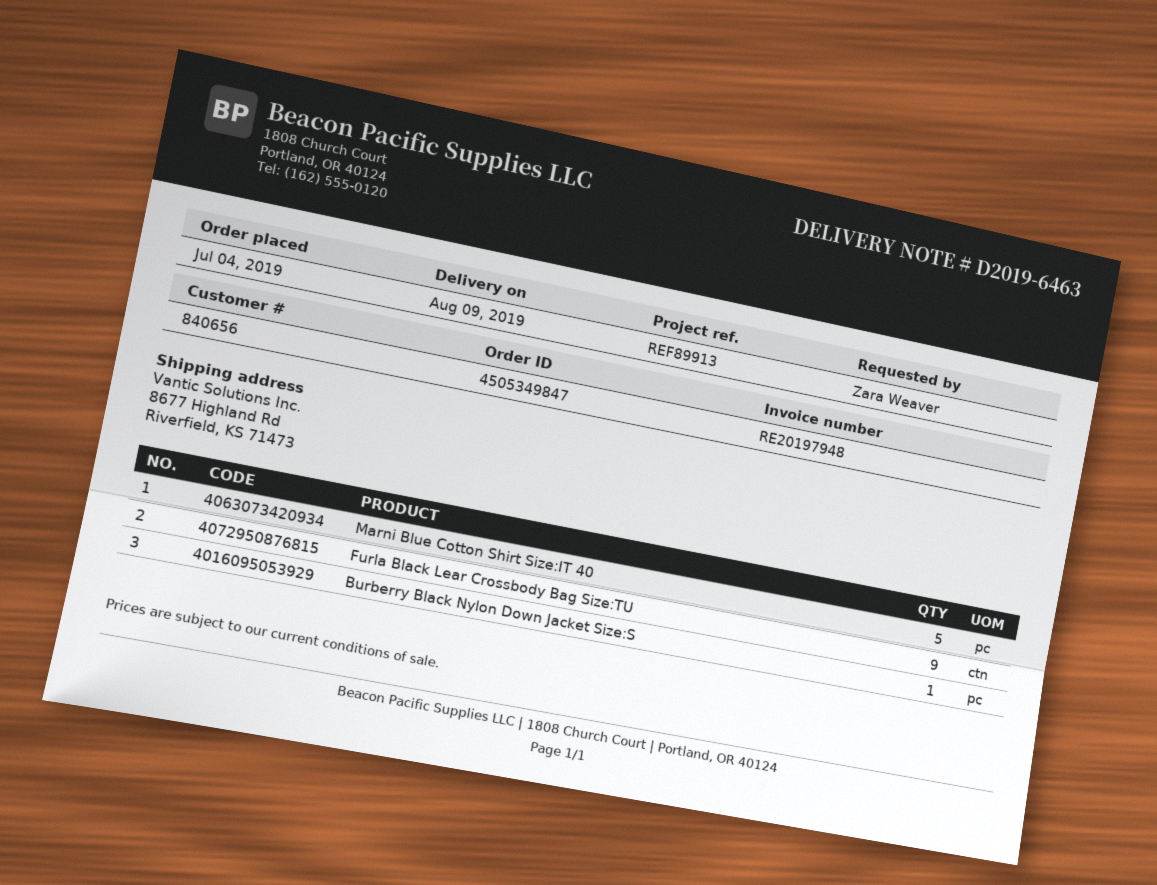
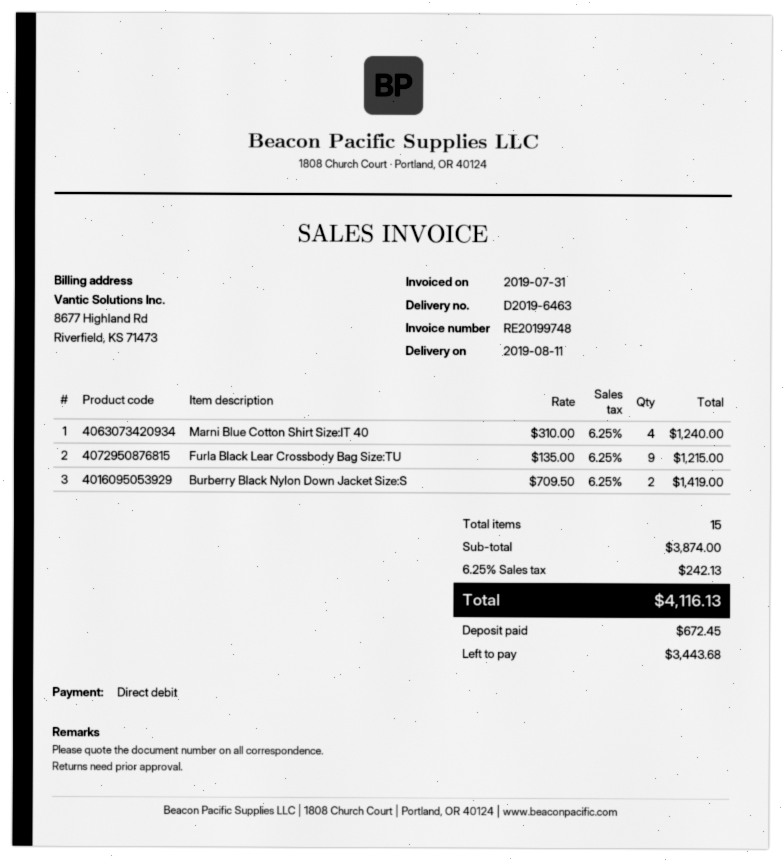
delivery date: 2019-08-09 -> 2019-08-11
invoice number: RE20197948 -> RE20199748
Marni Blue Cotton Shirt Size:IT 40: 5 -> 4
Burberry Black Nylon Down Jacket Size:S: 1 -> 2

